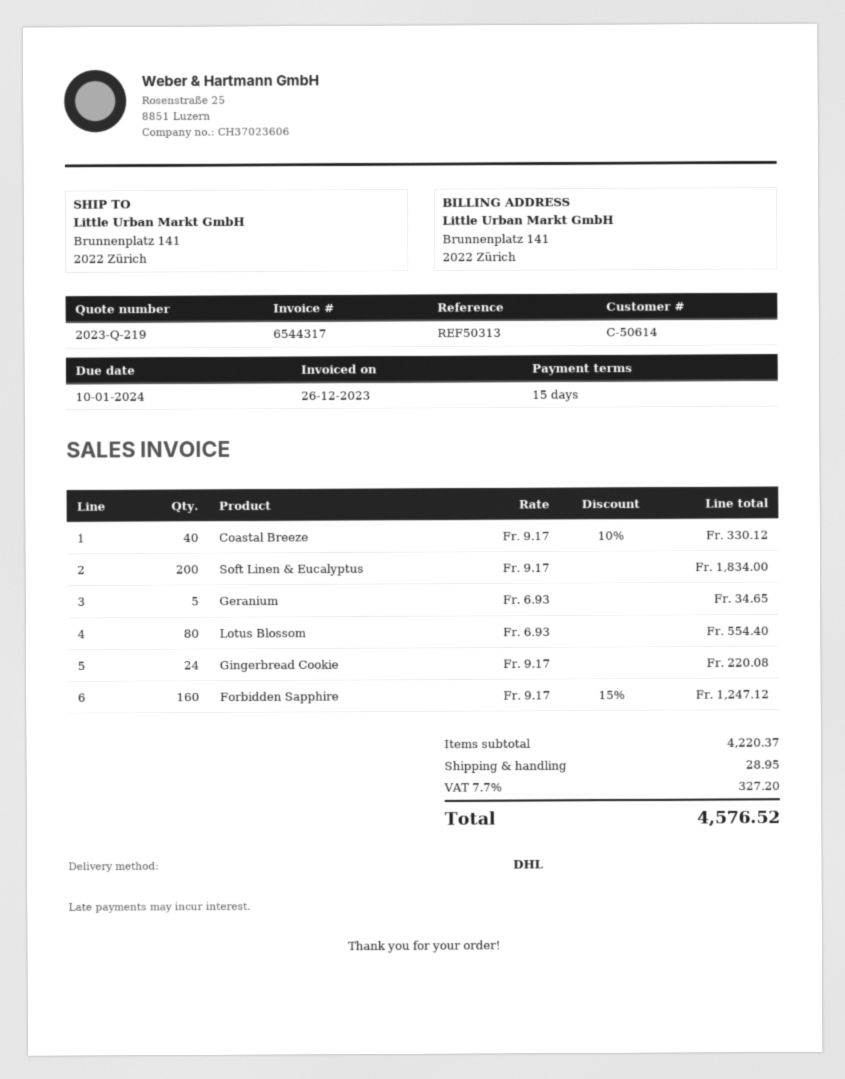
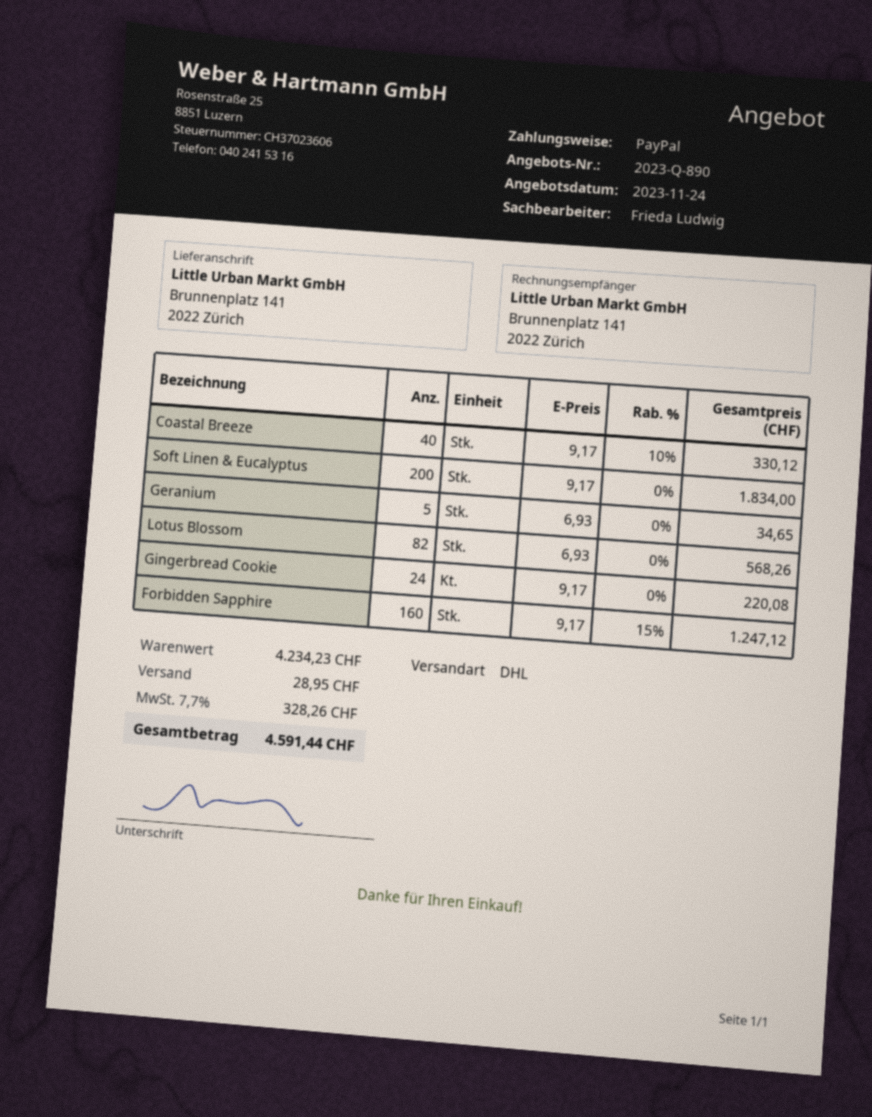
quote number: 2023-Q-219 -> 2023-Q-890
Lotus Blossom: 80 x 6.93 = 554.40 -> 82 x 6.93 = 568.26
subtotal: 4220.37 -> 4234.23
tax: 7.7% = 327.20 -> 7.7% = 328.26
total: 4576.52 -> 4591.44

